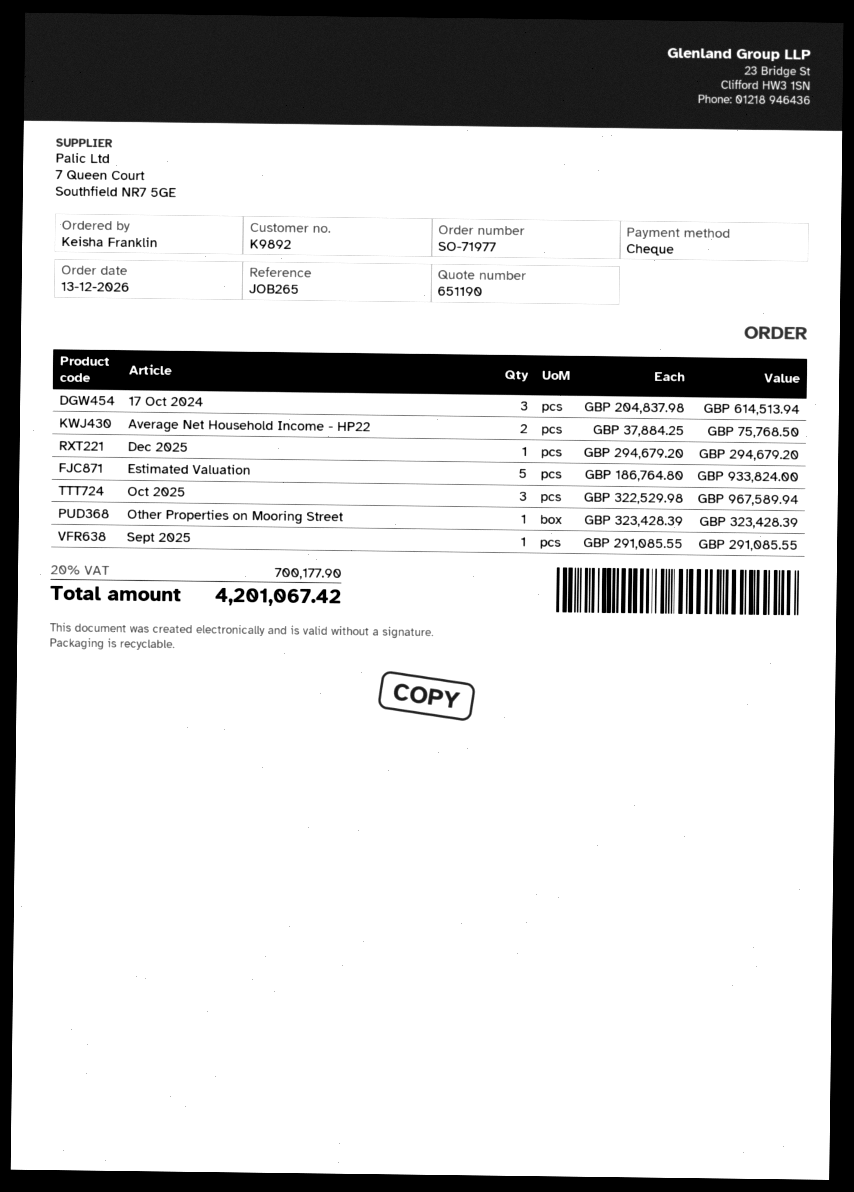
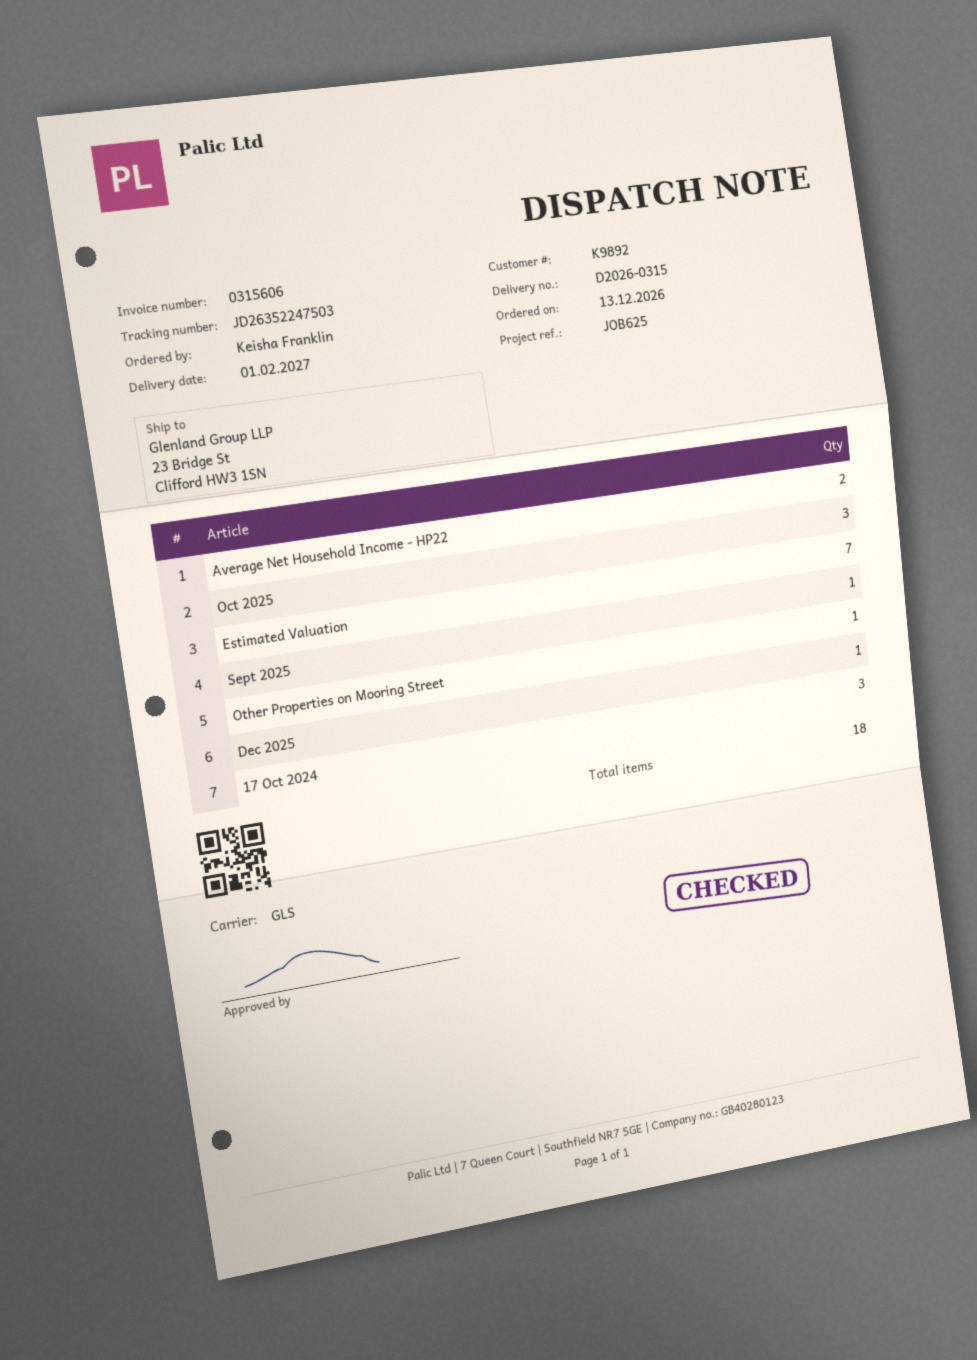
reference: JOB265 -> JOB625
Estimated Valuation: 5 -> 7

